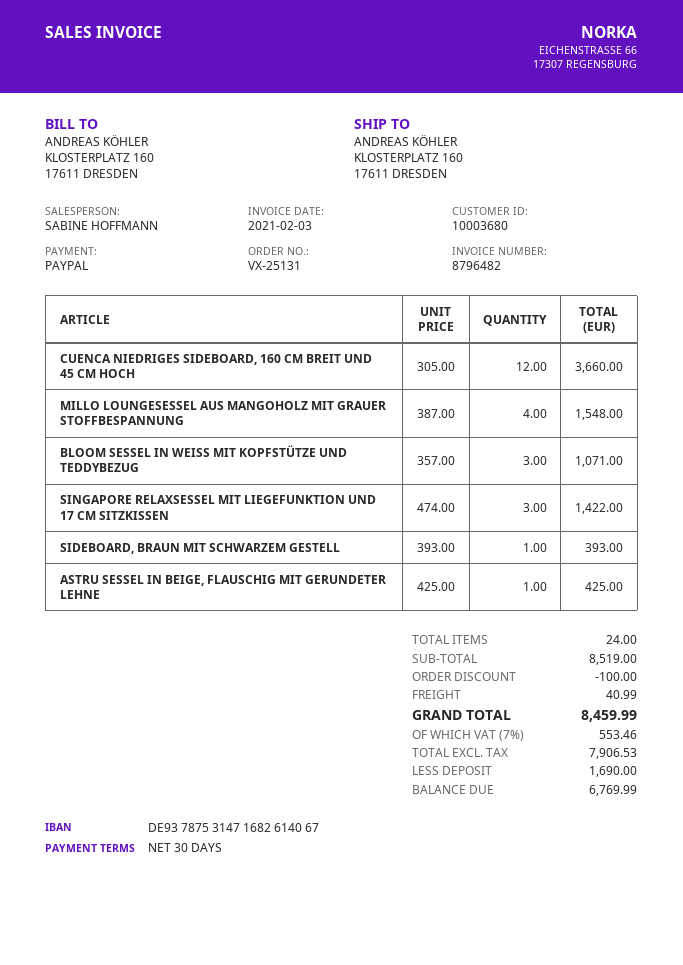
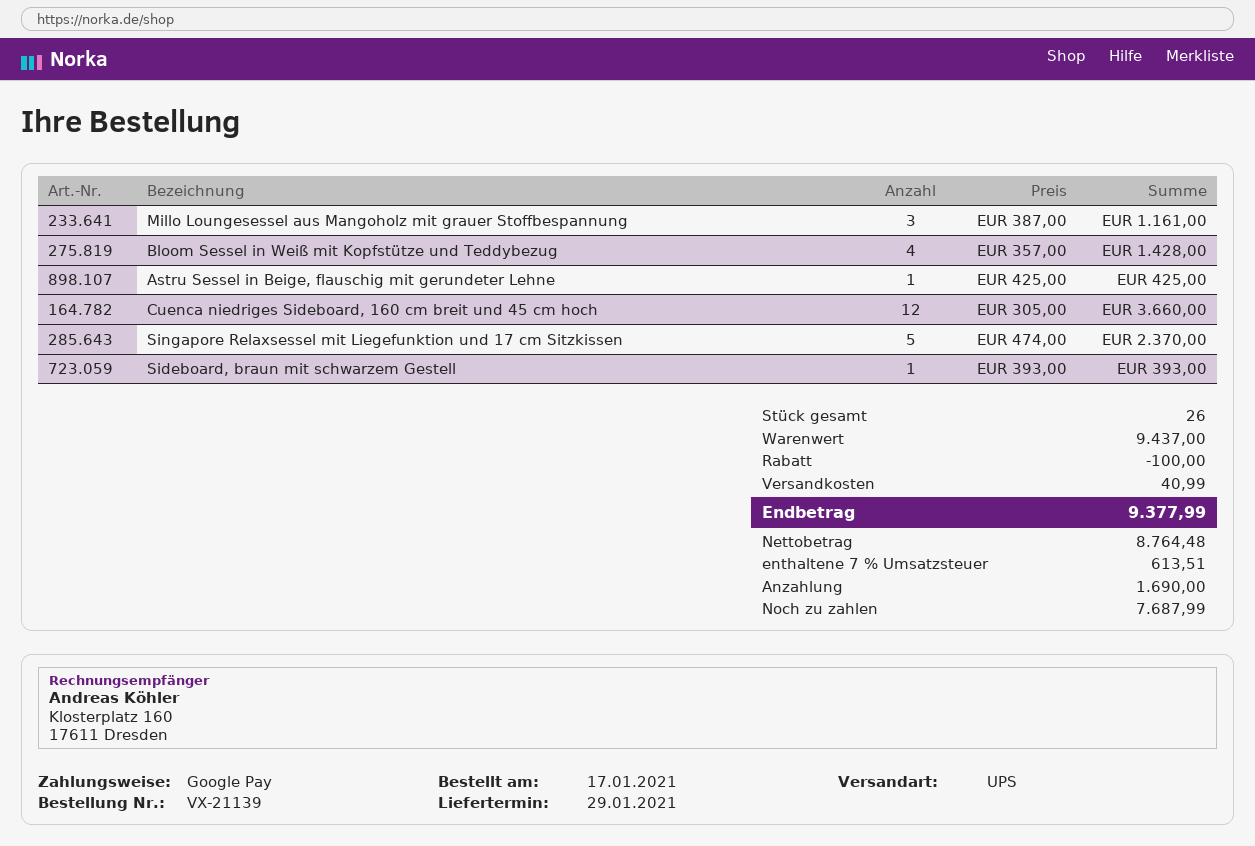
order number: VX-25131 -> VX-21139
payment method: PayPal -> Google Pay
MILLO LOUNGESESSEL AUS MANGOHOLZ MIT GRAUER STOFFBESPANNUNG: 4 x 387.00 = 1548.00 -> 3 x 387.00 = 1161.00
BLOOM SESSEL IN WEISS MIT KOPFSTÜTZE UND TEDDYBEZUG: 3 x 357.00 = 1071.00 -> 4 x 357.00 = 1428.00
SINGAPORE RELAXSESSEL MIT LIEGEFUNKTION UND 17 CM SITZKISSEN: 3 x 474.00 = 1422.00 -> 5 x 474.00 = 2370.00
total quantity: 24 -> 26
subtotal: 8519.00 -> 9437.00
net: 7906.53 -> 8764.48
tax: 7% = 553.46 -> 7% = 613.51
total: 8459.99 -> 9377.99
balance: 6769.99 -> 7687.99

